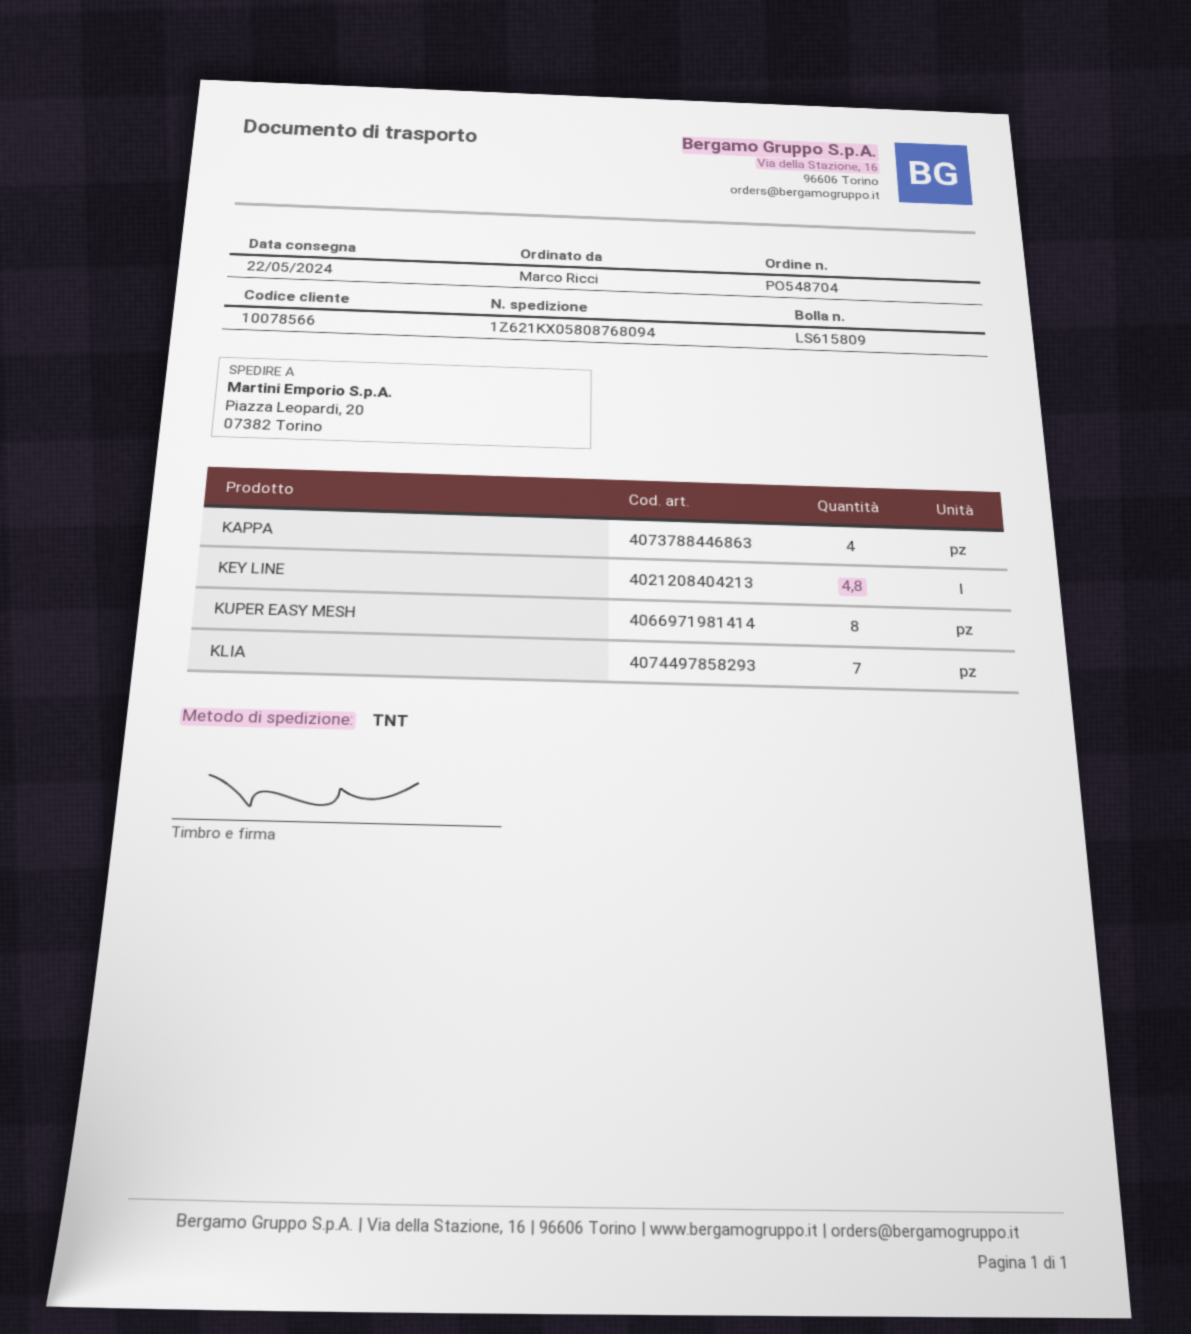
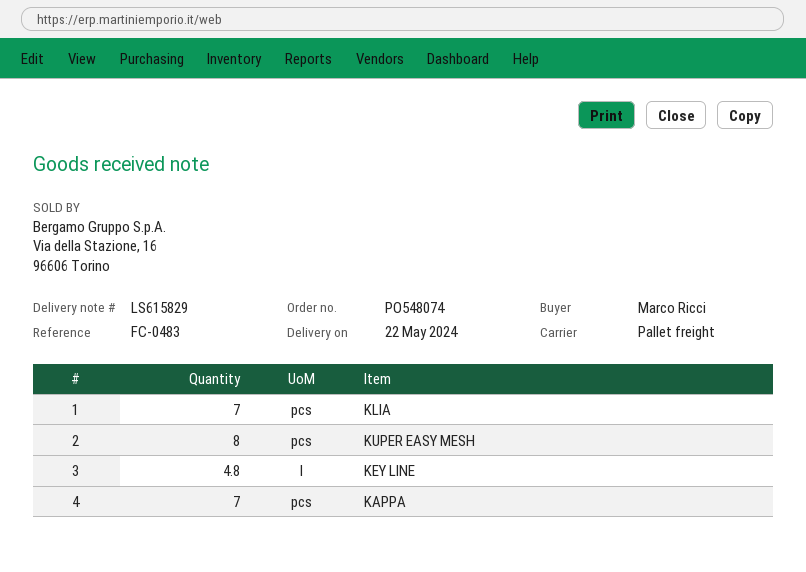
order number: PO548704 -> PO548074
delivery note number: LS615809 -> LS615829
shipping method: TNT -> pallet freight
KAPPA: 4 -> 7

